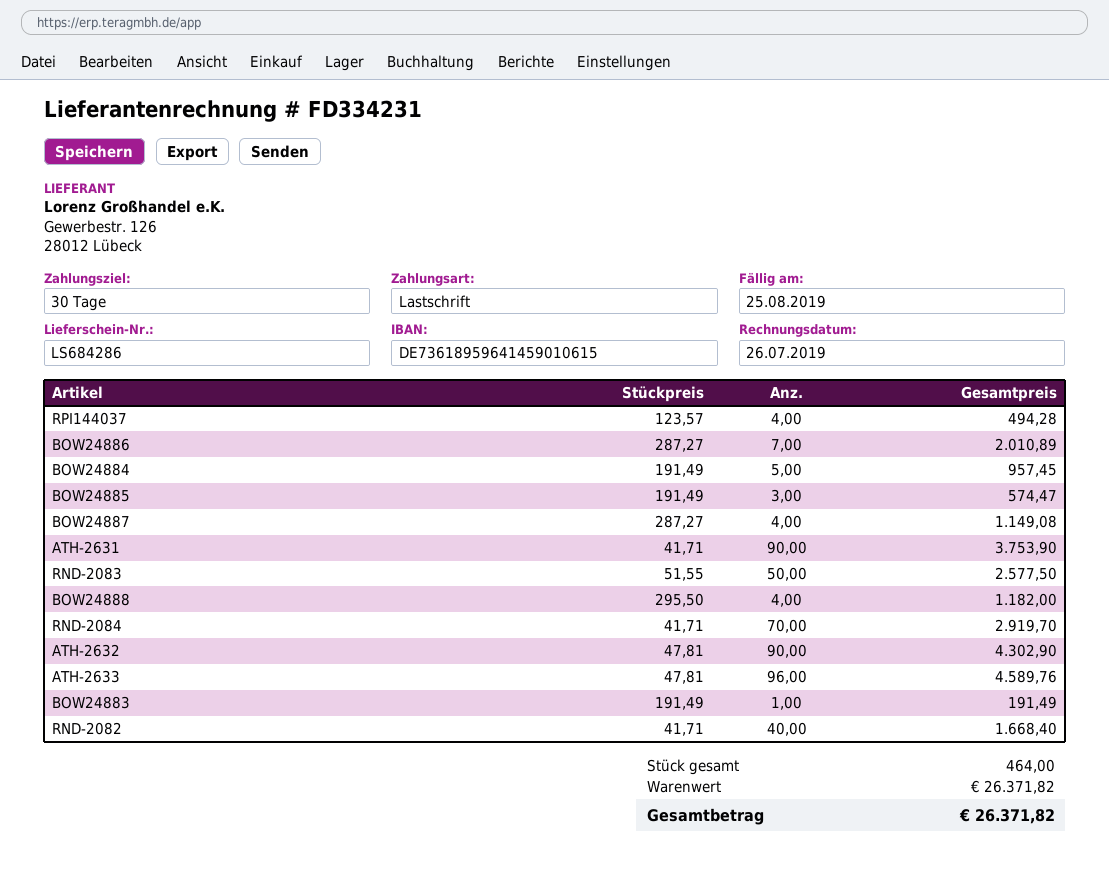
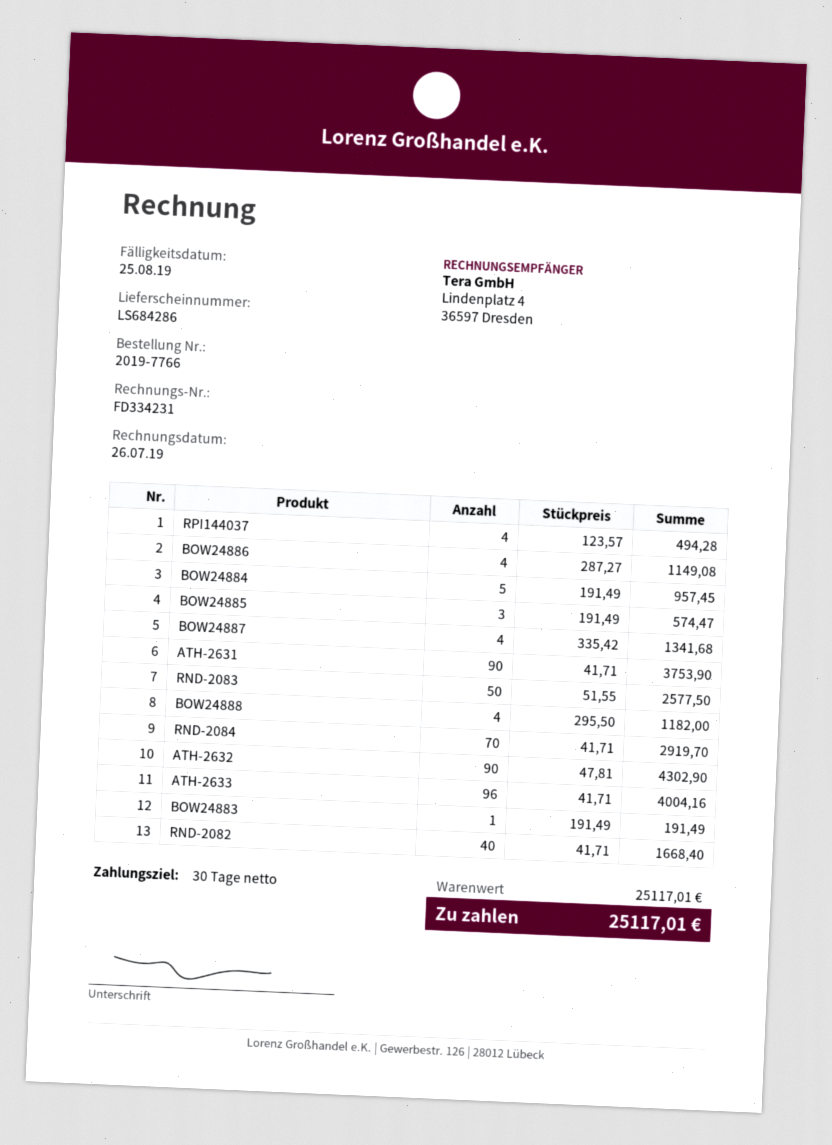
BOW24886: 7 x 287.27 = 2010.89 -> 4 x 287.27 = 1149.08
BOW24887: 4 x 287.27 = 1149.08 -> 4 x 335.42 = 1341.68
ATH-2633: 96 x 47.81 = 4589.76 -> 96 x 41.71 = 4004.16
subtotal: 26371.82 -> 25117.01
total: 26371.82 -> 25117.01

